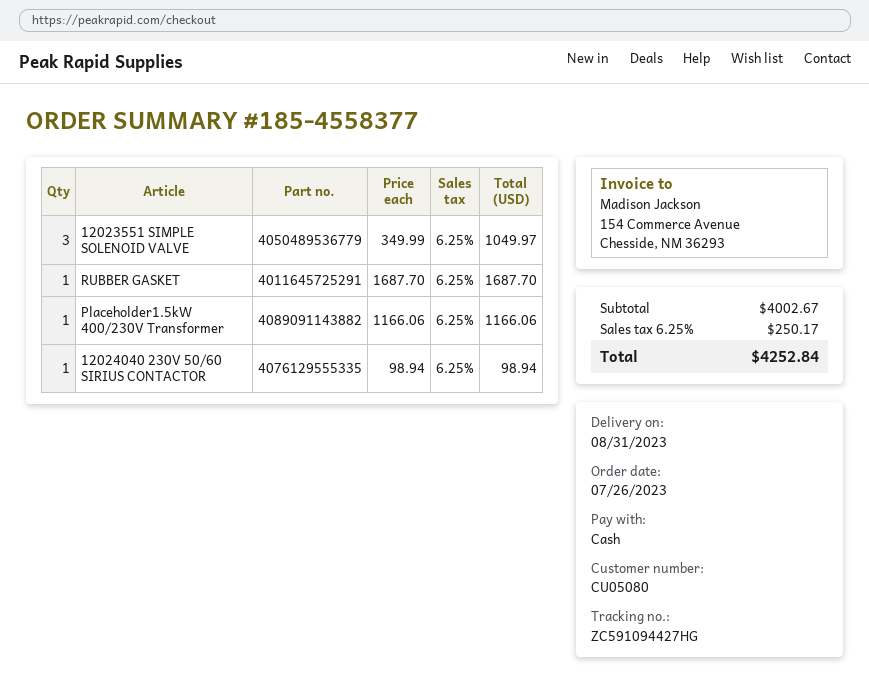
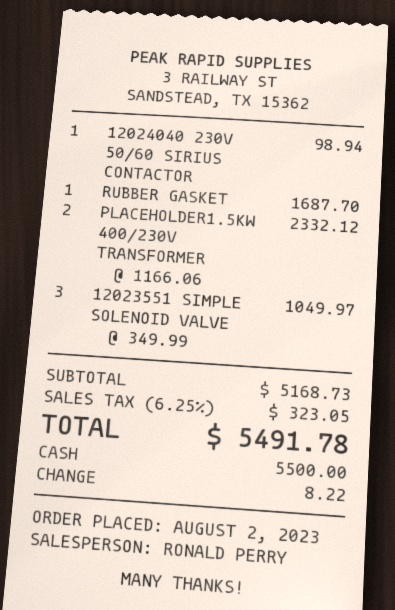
order date: 2023-07-26 -> 2023-08-02
Placeholder1.5kW 400/230V Transformer: 1 x 1166.06 = 1166.06 -> 2 x 1166.06 = 2332.12
subtotal: 4002.67 -> 5168.73
tax: 6.25% = 250.17 -> 6.25% = 323.05
total: 4252.84 -> 5491.78

